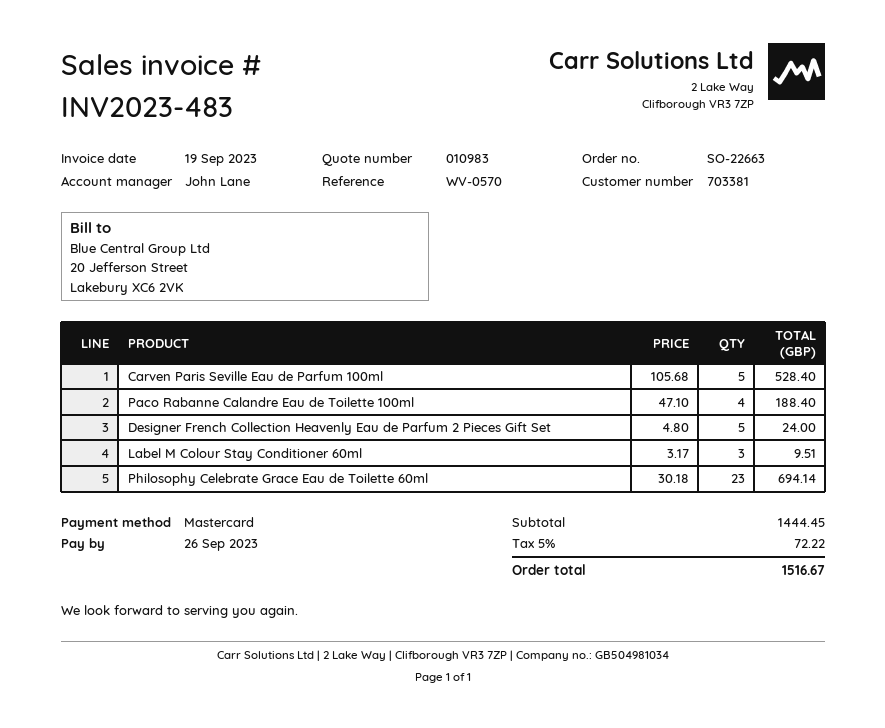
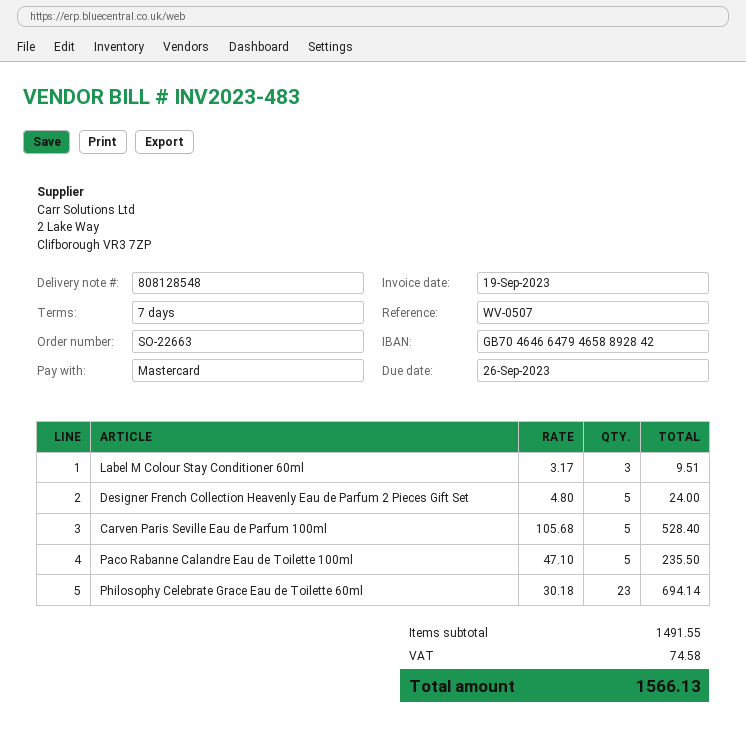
reference: WV-0570 -> WV-0507
Paco Rabanne Calandre Eau de Toilette 100ml: 4 x 47.10 = 188.40 -> 5 x 47.10 = 235.50
subtotal: 1444.45 -> 1491.55
tax: 72.22 -> 74.58
total: 1516.67 -> 1566.13

